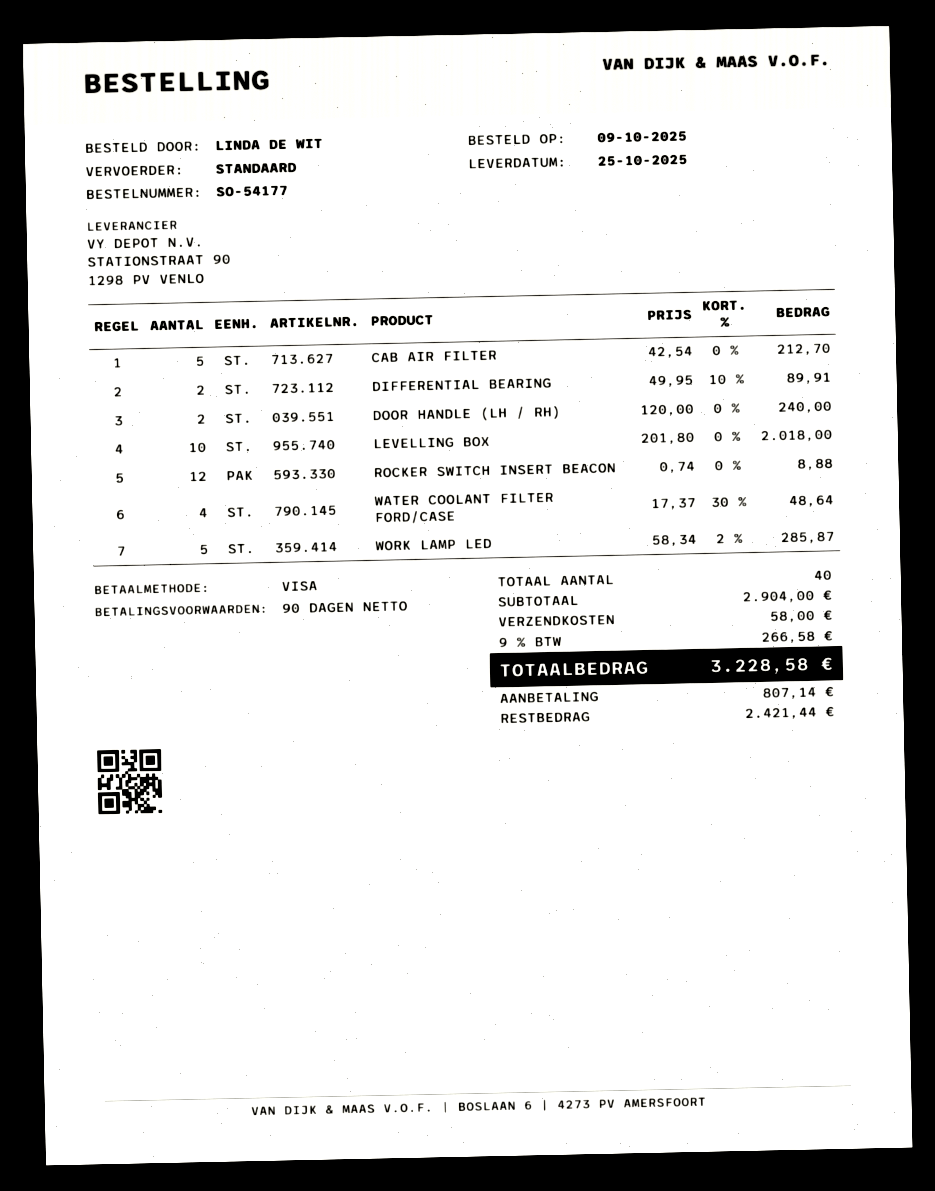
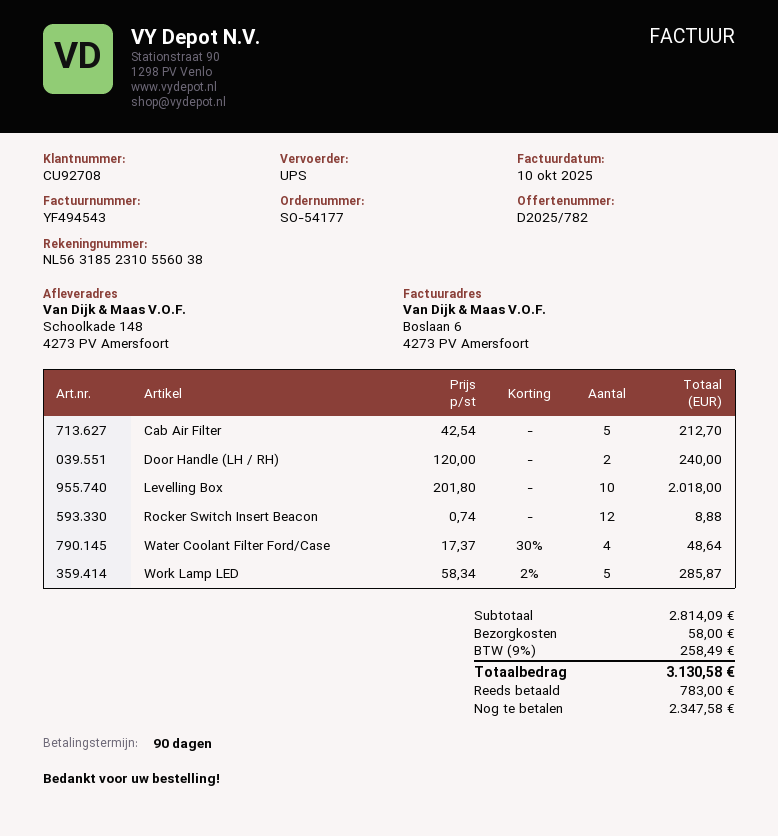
shipping method: standard -> UPS
DIFFERENTIAL BEARING: 2 x 49.95 - 10% = 89.91 -> none
subtotal: 2904.00 -> 2814.09
tax: 9% = 266.58 -> 9% = 258.49
total: 3228.58 -> 3130.58
deposit: 807.14 -> 783.00
balance: 2421.44 -> 2347.58

